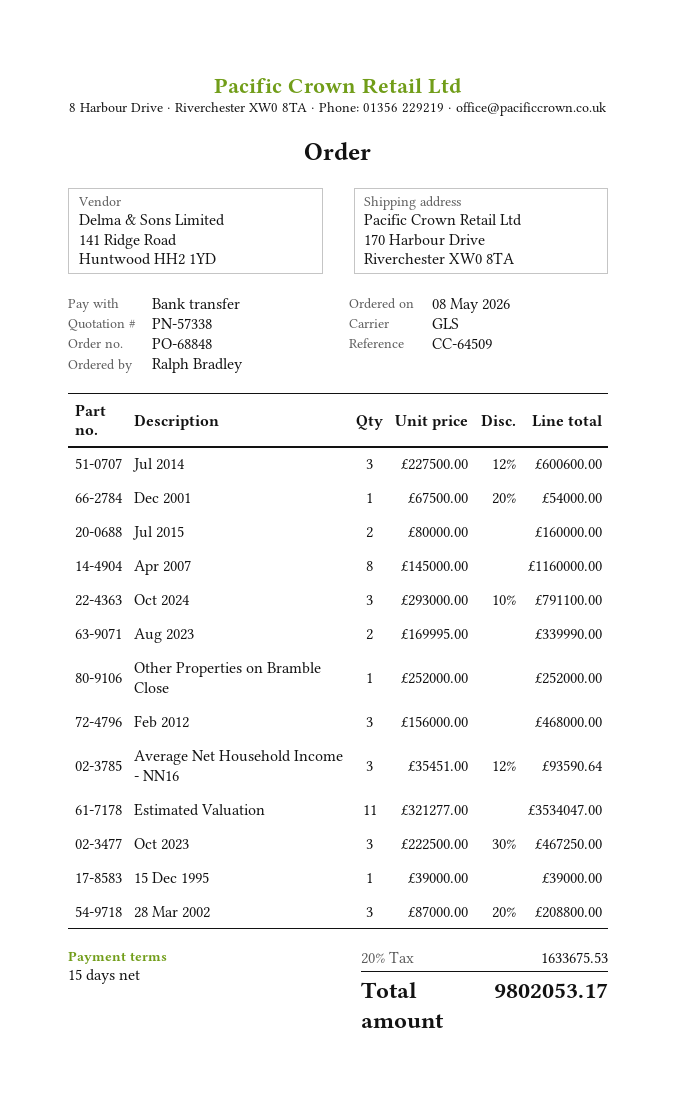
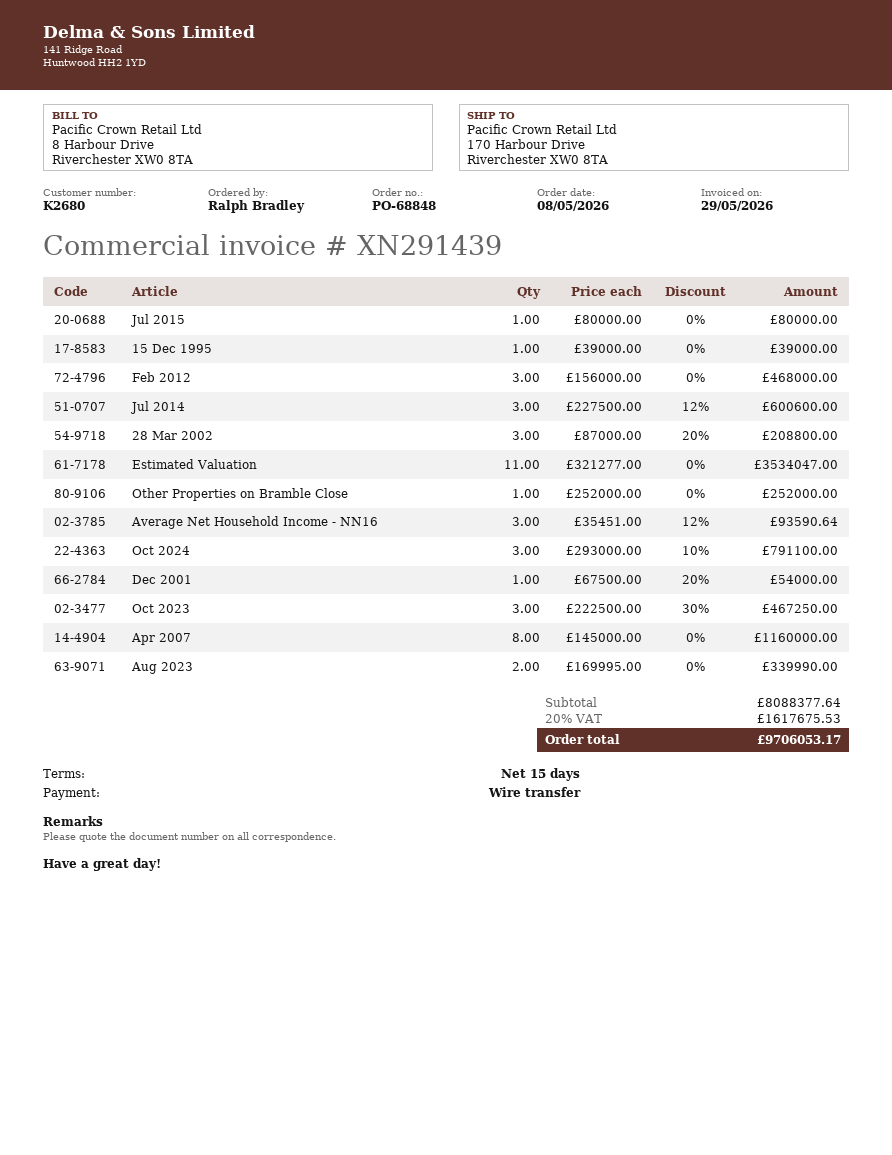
Jul 2015: 2 x 80000.00 = 160000.00 -> 1 x 80000.00 = 80000.00
tax: 20% = 1633675.53 -> 20% = 1617675.53
total: 9802053.17 -> 9706053.17

